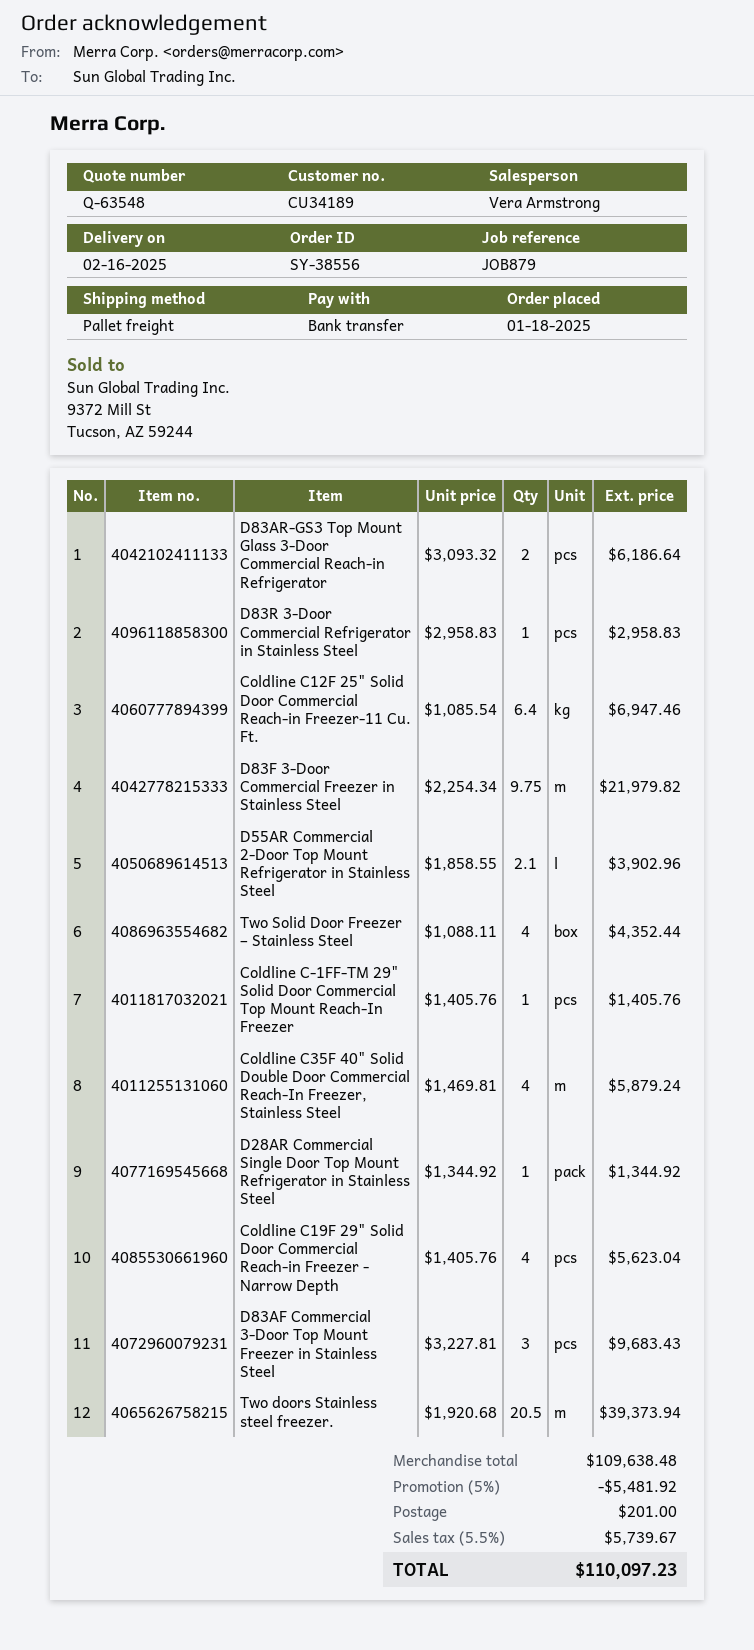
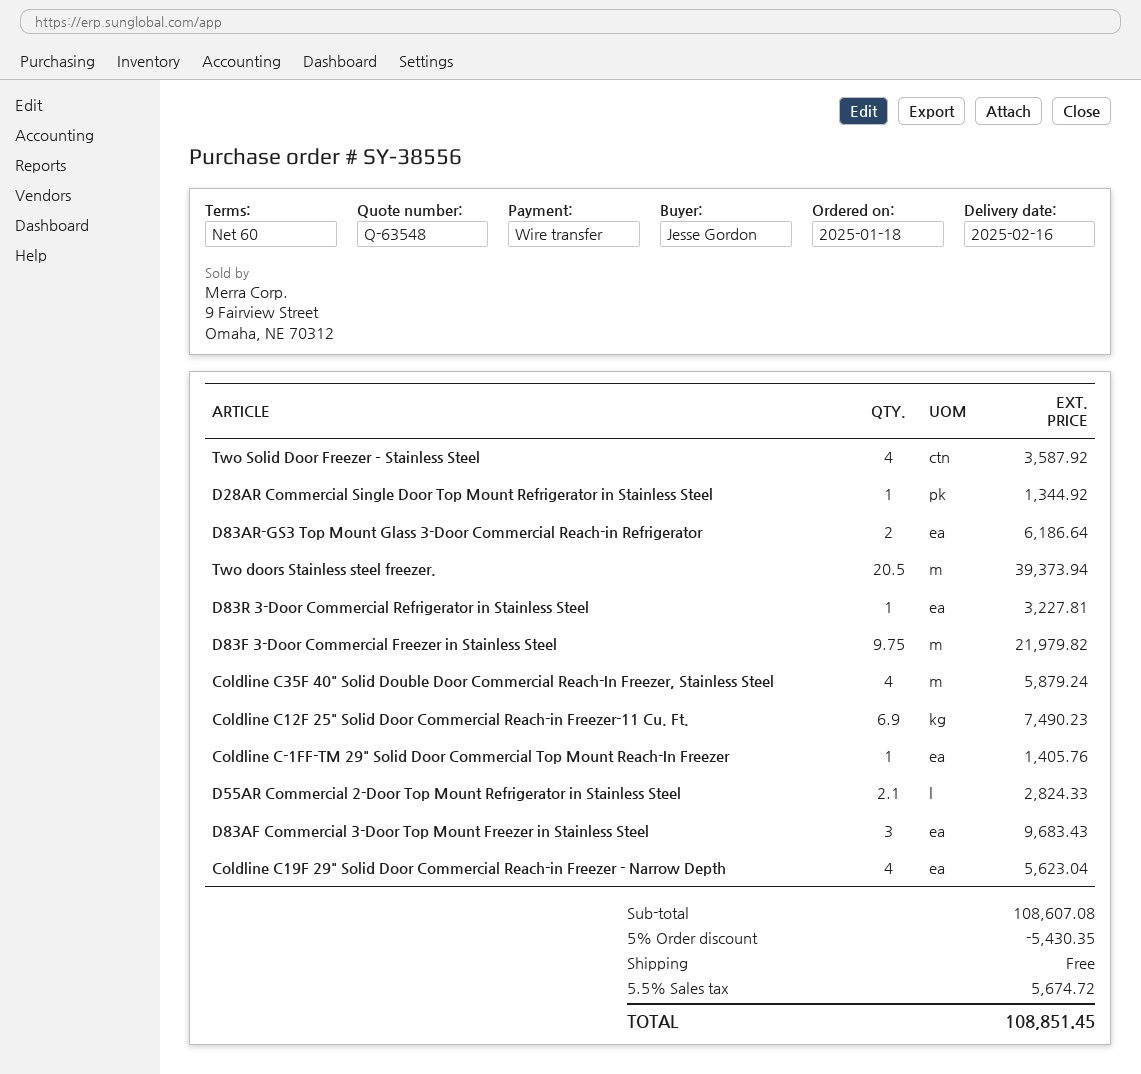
D83R 3-Door Commercial Refrigerator in Stainless Steel: 1 for 2958.83 -> 1 for 3227.81
Coldline C12F 25" Solid Door Commercial Reach-in Freezer-11 Cu. Ft.: 6.4 for 6947.46 -> 6.9 for 7490.23
D55AR Commercial 2-Door Top Mount Refrigerator in Stainless Steel: 2.1 for 3902.96 -> 2.1 for 2824.33
Two Solid Door Freezer – Stainless Steel: 4 for 4352.44 -> 4 for 3587.92
subtotal: 109638.48 -> 108607.08
discount: 5% = 5481.92 -> 5% = 5430.35
shipping: 201.00 -> 0.00
tax: 5.5% = 5739.67 -> 5.5% = 5674.72
total: 110097.23 -> 108851.45

